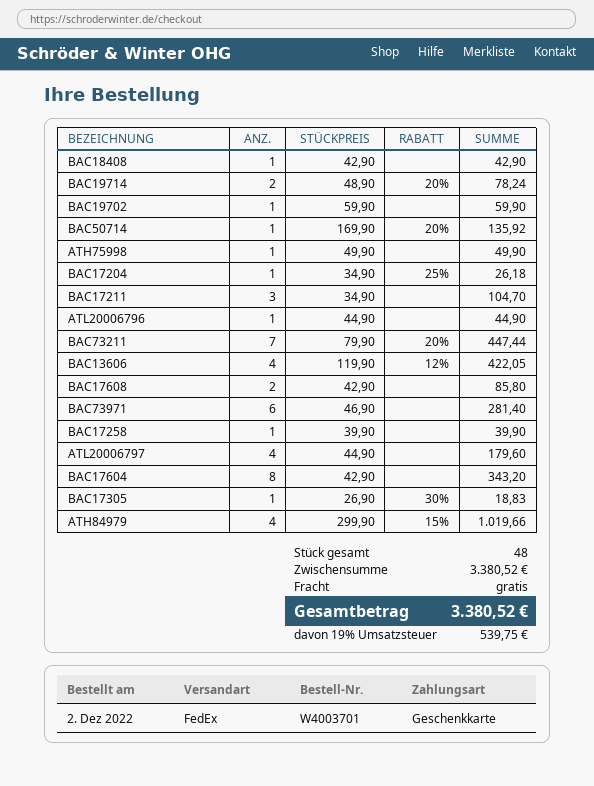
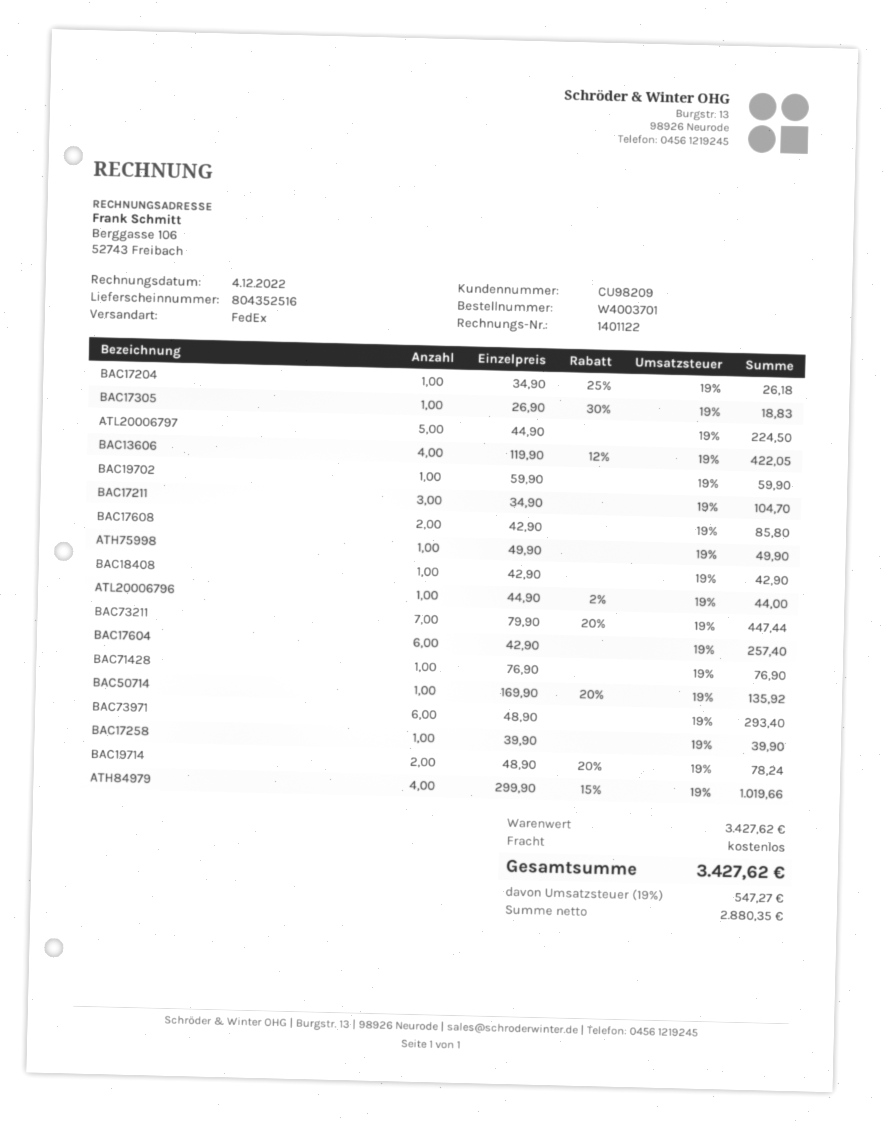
ATL20006796: 1 x 44.90 = 44.90 -> 1 x 44.90 - 2% = 44.00
BAC73971: 6 x 46.90 = 281.40 -> 6 x 48.90 = 293.40
ATL20006797: 4 x 44.90 = 179.60 -> 5 x 44.90 = 224.50
BAC17604: 8 x 42.90 = 343.20 -> 6 x 42.90 = 257.40
BAC71428: none -> 1 x 76.90 = 76.90
subtotal: 3380.52 -> 3427.62
tax: 19% = 539.75 -> 19% = 547.27
total: 3380.52 -> 3427.62

